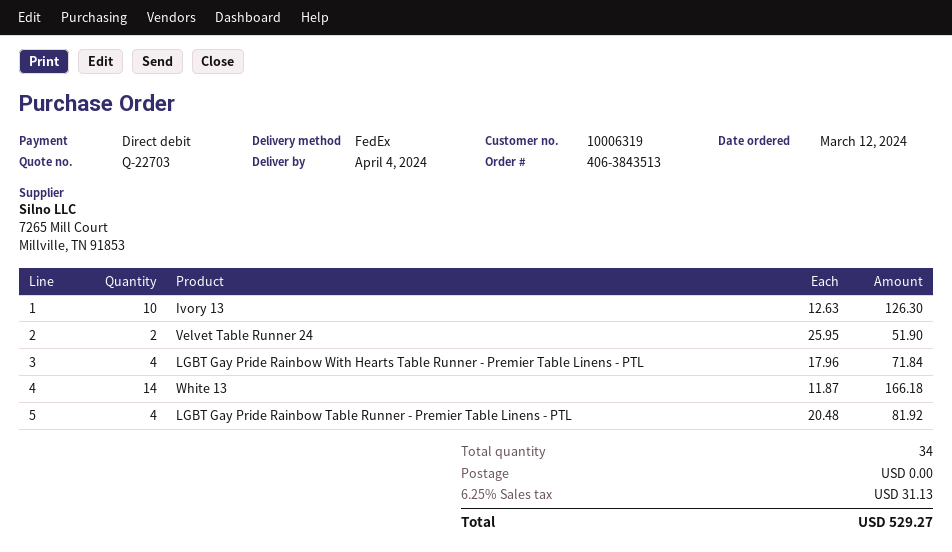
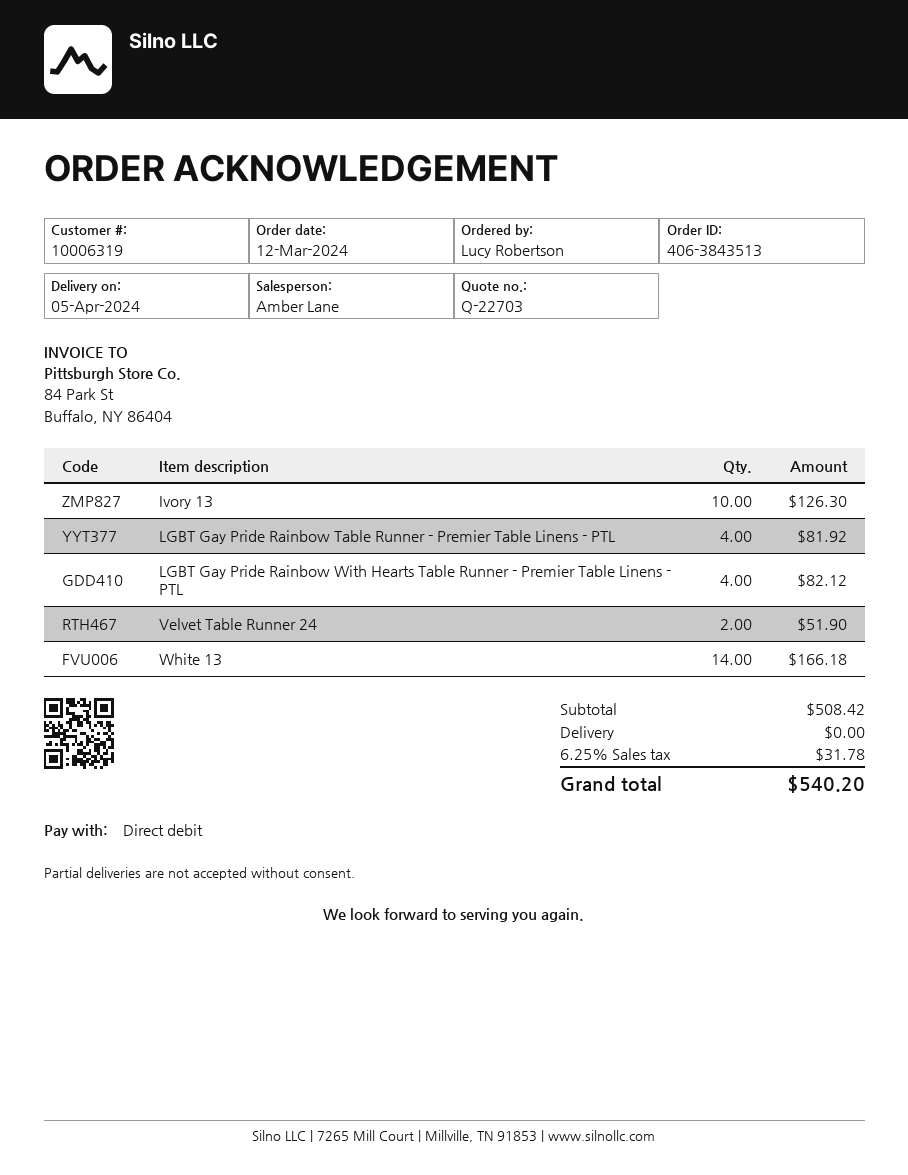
delivery date: 2024-04-04 -> 2024-04-05
LGBT Gay Pride Rainbow With Hearts Table Runner - Premier Table Linens - PTL: 4 for 71.84 -> 4 for 82.12
tax: 6.25% = 31.13 -> 6.25% = 31.78
total: 529.27 -> 540.20

